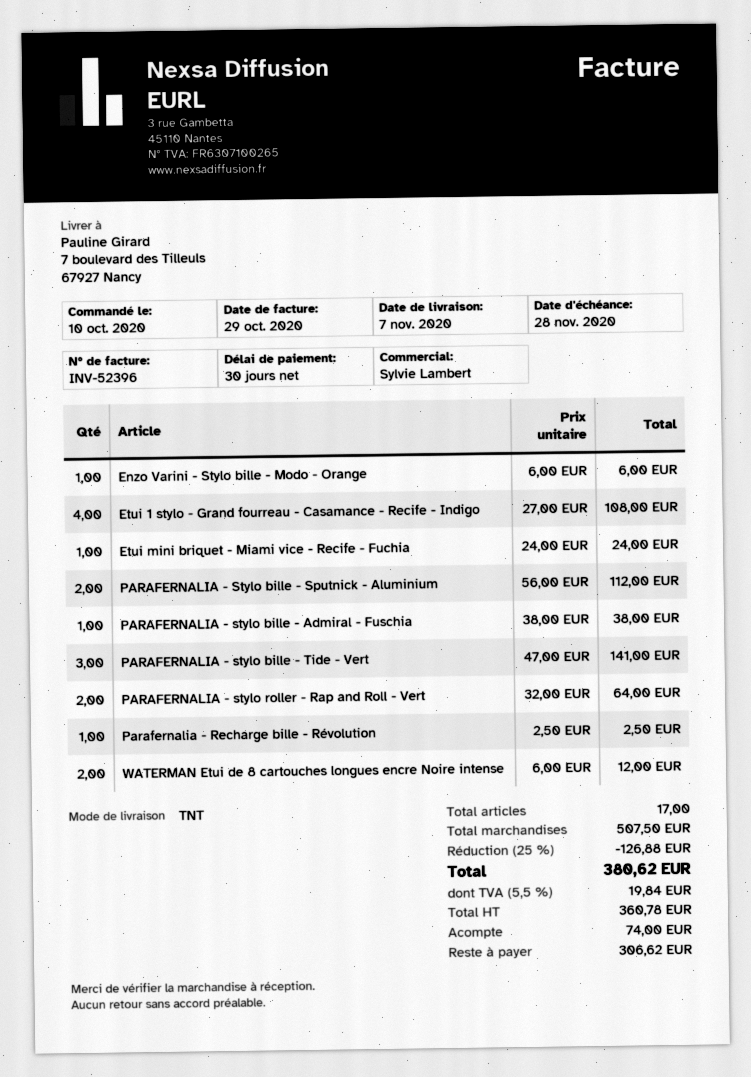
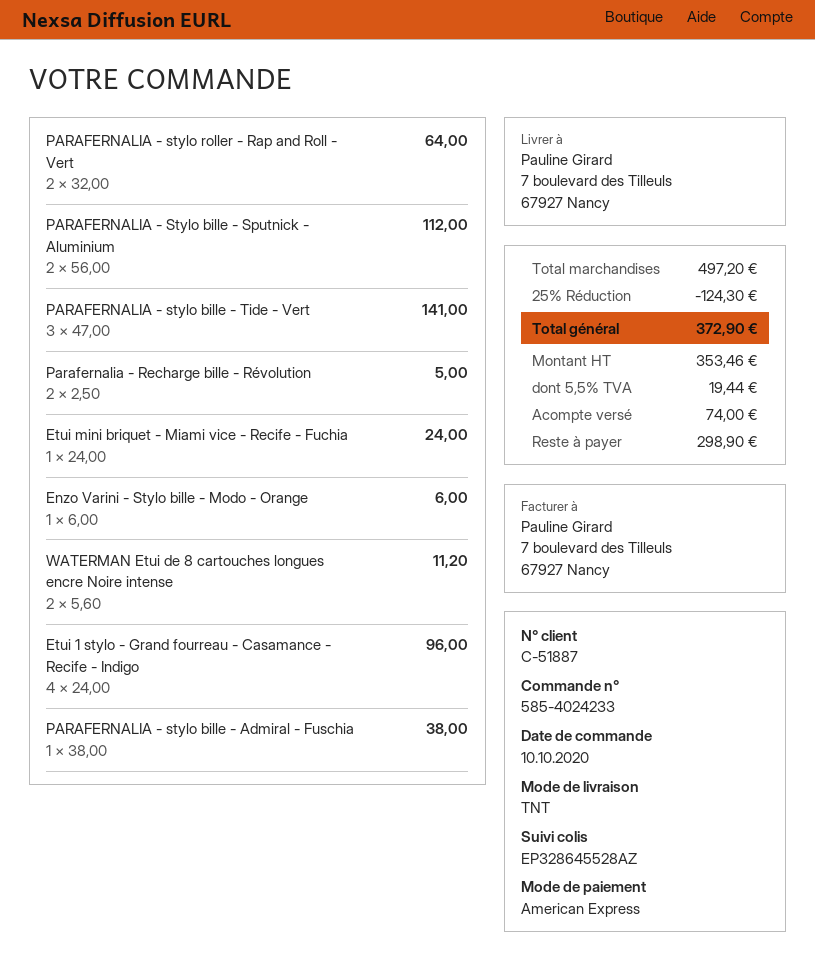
Etui 1 stylo - Grand fourreau - Casamance - Recife - Indigo: 4 x 27.00 = 108.00 -> 4 x 24.00 = 96.00
Parafernalia - Recharge bille - Révolution: 1 x 2.50 = 2.50 -> 2 x 2.50 = 5.00
WATERMAN Etui de 8 cartouches longues encre Noire intense: 2 x 6.00 = 12.00 -> 2 x 5.60 = 11.20
subtotal: 507.50 -> 497.20
discount: 25% = 126.88 -> 25% = 124.30
net: 360.78 -> 353.46
tax: 5.5% = 19.84 -> 5.5% = 19.44
total: 380.62 -> 372.90
balance: 306.62 -> 298.90

